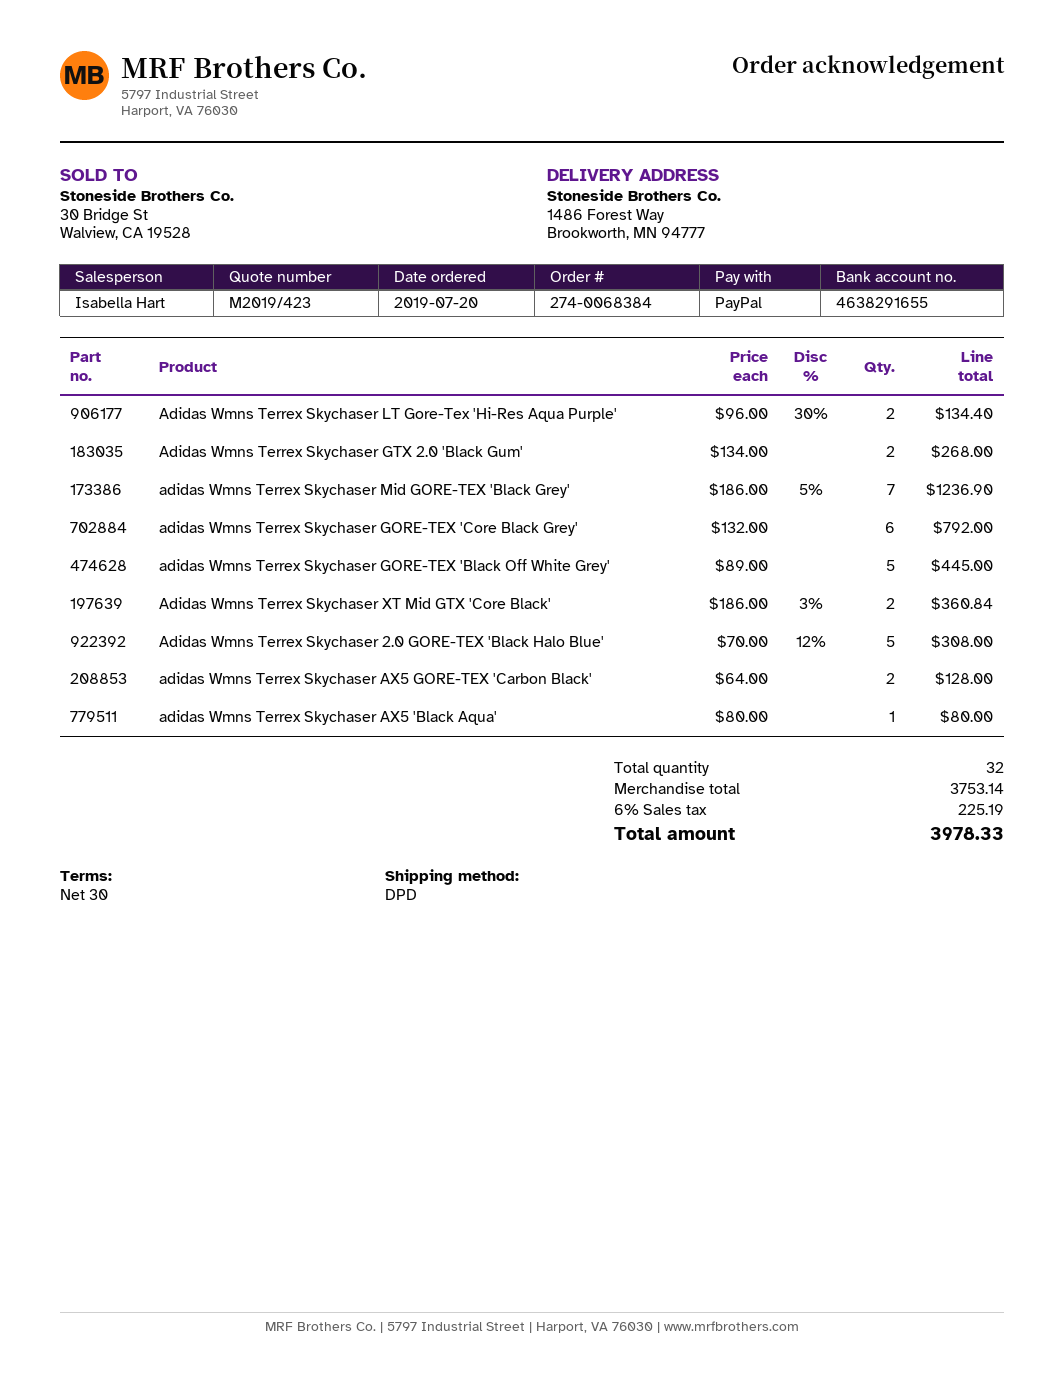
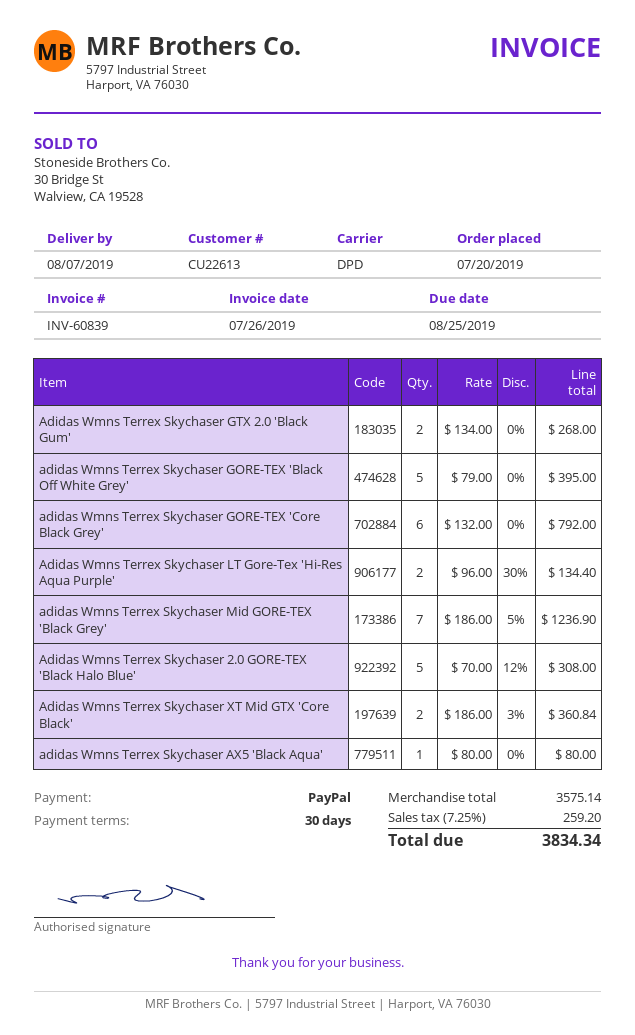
adidas Wmns Terrex Skychaser GORE-TEX 'Black Off White Grey': 5 x 89.00 = 445.00 -> 5 x 79.00 = 395.00
adidas Wmns Terrex Skychaser AX5 GORE-TEX 'Carbon Black': 2 x 64.00 = 128.00 -> none
subtotal: 3753.14 -> 3575.14
tax: 6% = 225.19 -> 7.25% = 259.20
total: 3978.33 -> 3834.34

